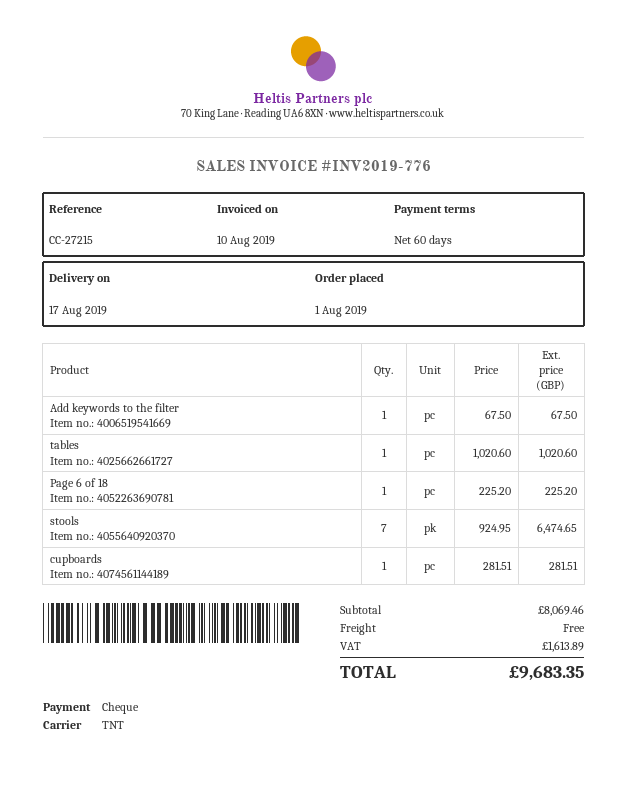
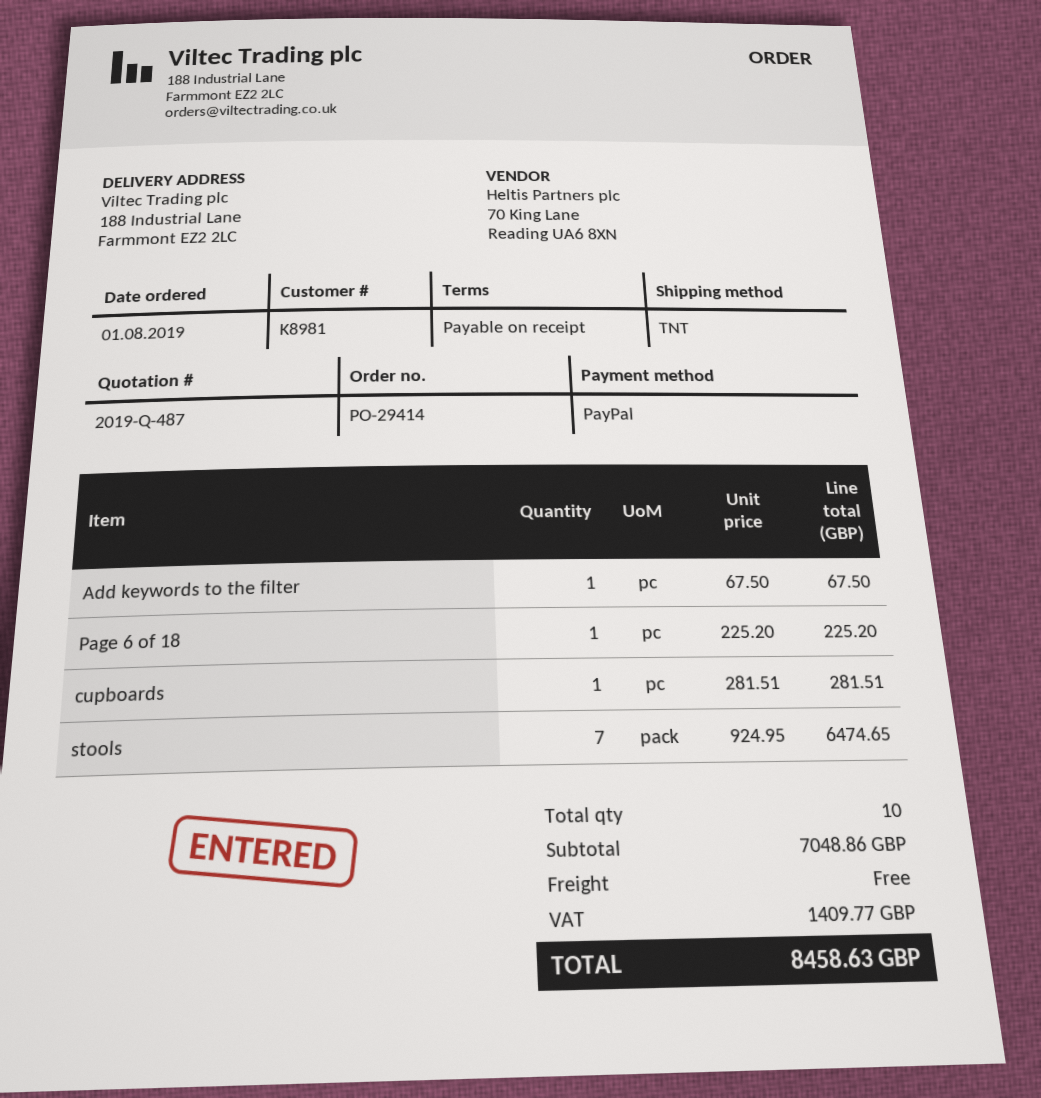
payment terms: 60 days -> on receipt
payment method: cheque -> PayPal
tables: 1 x 1020.60 = 1020.60 -> none
subtotal: 8069.46 -> 7048.86
tax: 1613.89 -> 1409.77
total: 9683.35 -> 8458.63

